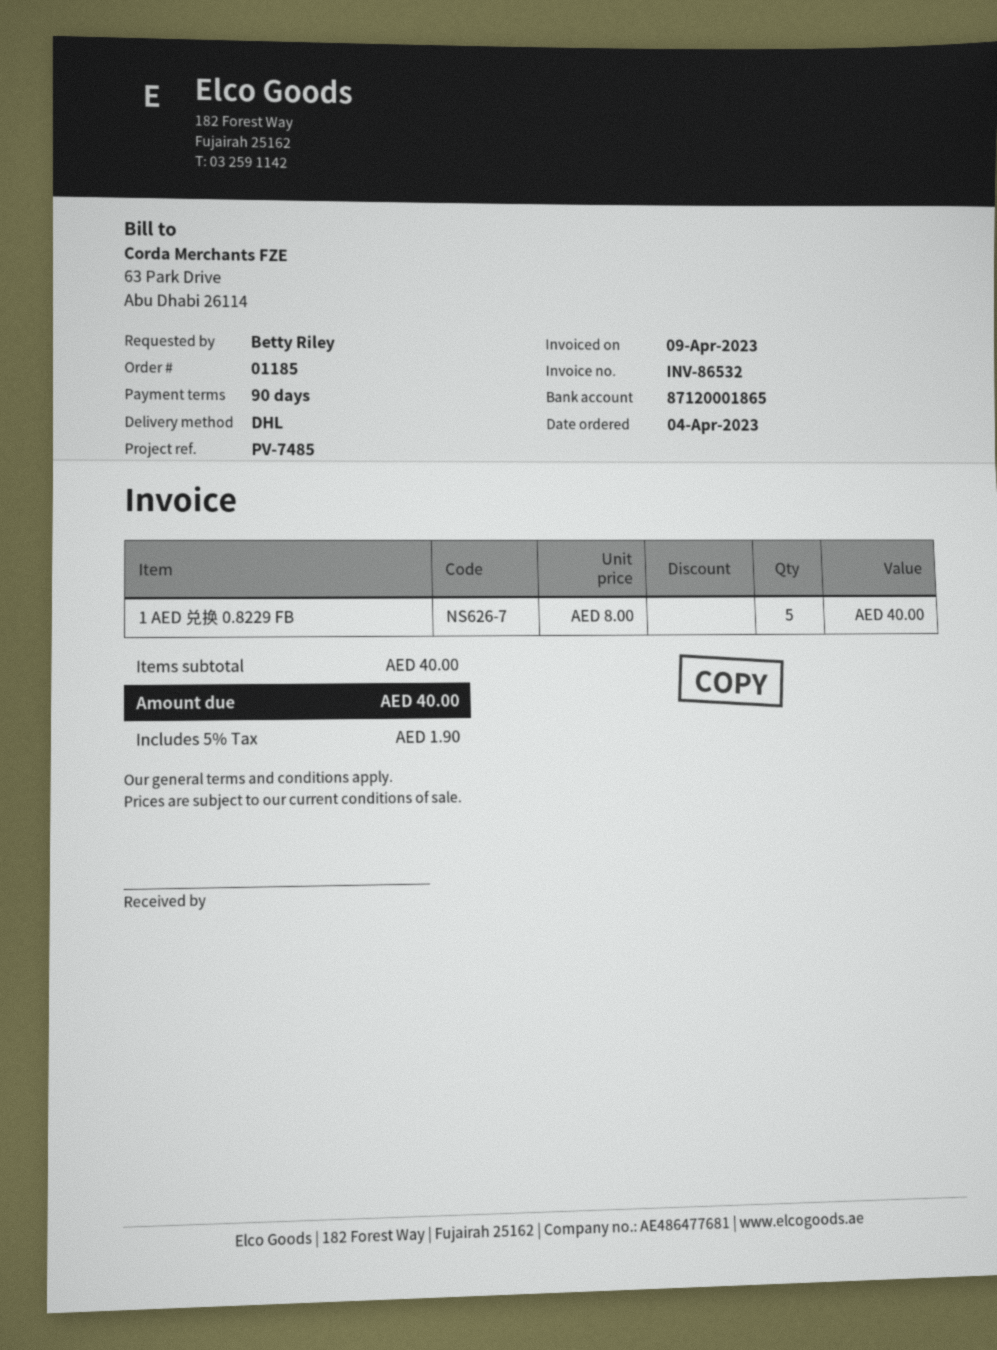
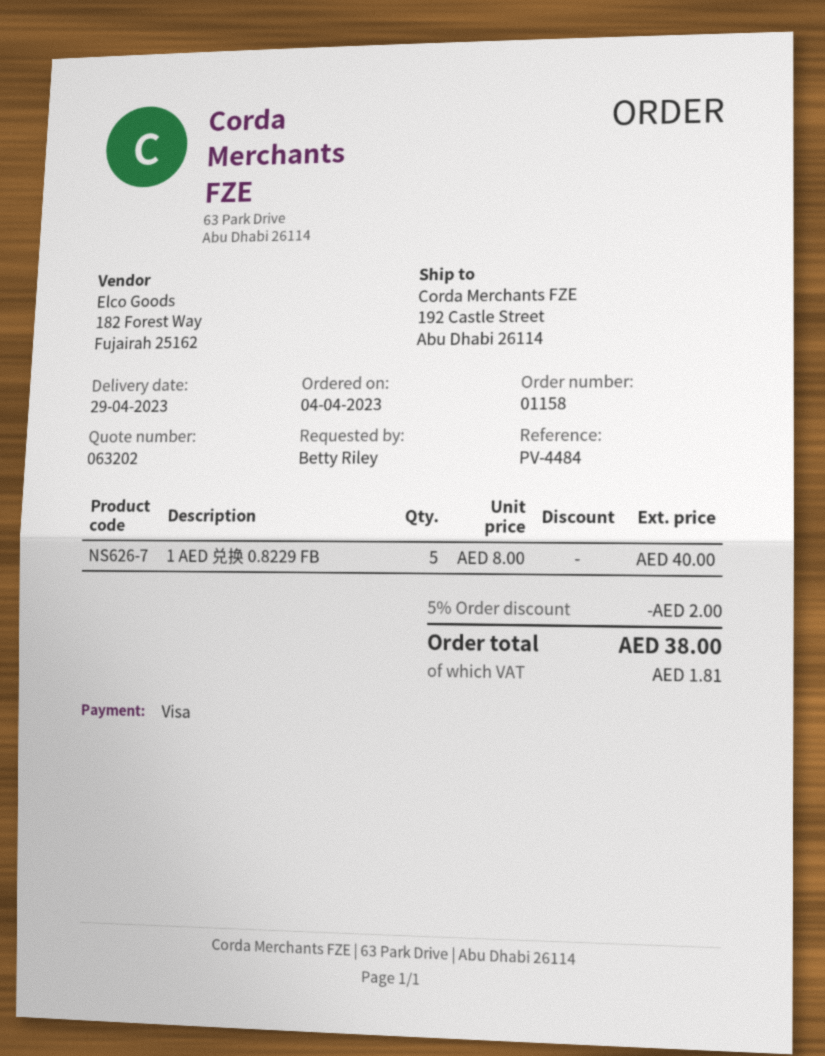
order number: 01185 -> 01158
reference: PV-7485 -> PV-4484
discount: none -> 5% = 2.00
tax: 1.90 -> 1.81
total: 40.00 -> 38.00

